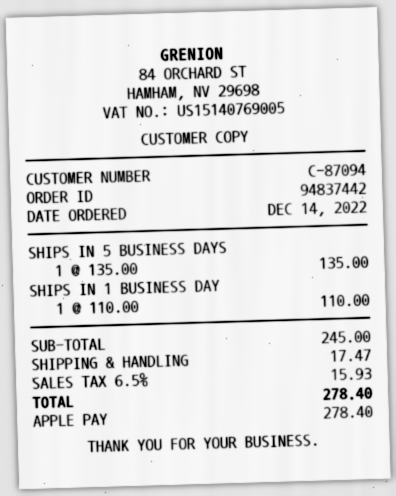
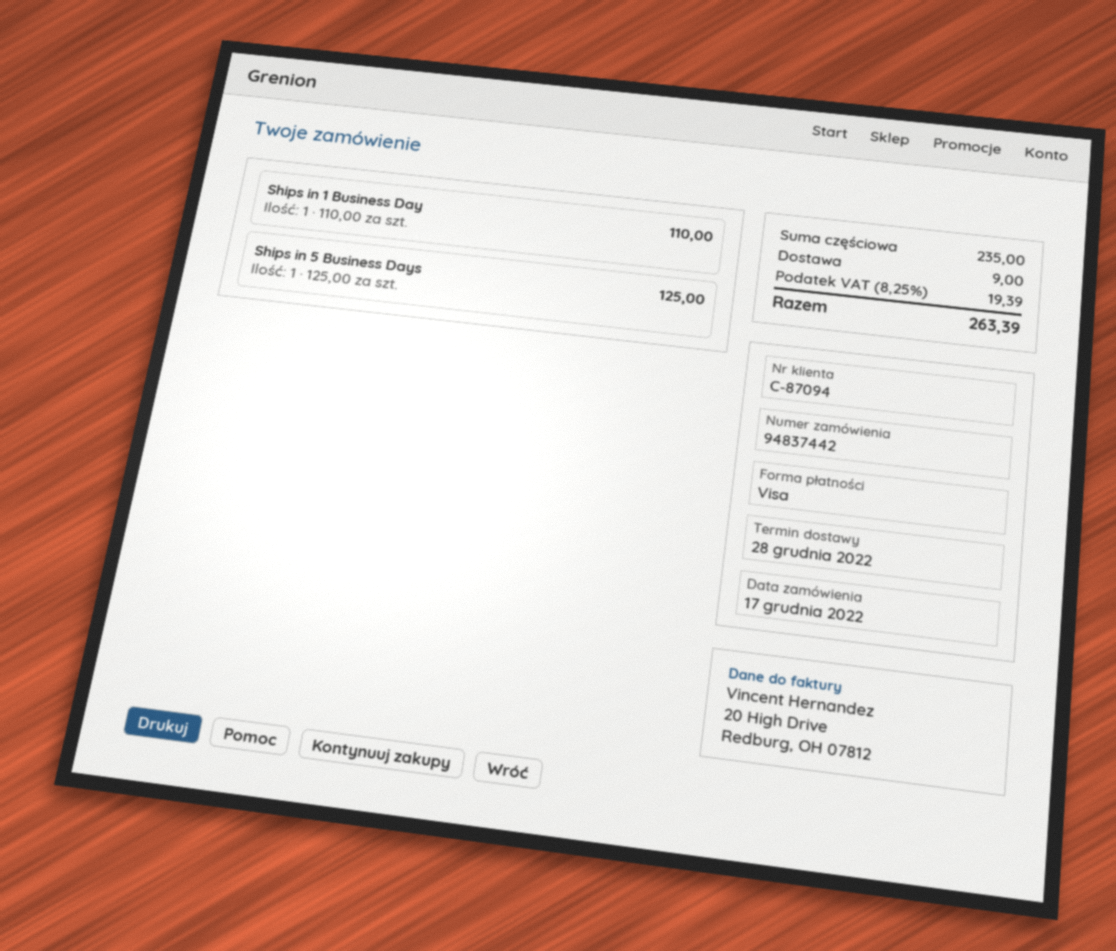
order date: 2022-12-14 -> 2022-12-17
payment method: Apple Pay -> Visa
SHIPS IN 5 BUSINESS DAYS: 1 x 135.00 = 135.00 -> 1 x 125.00 = 125.00
subtotal: 245.00 -> 235.00
shipping: 17.47 -> 9.00
tax: 6.5% = 15.93 -> 8.25% = 19.39
total: 278.40 -> 263.39

